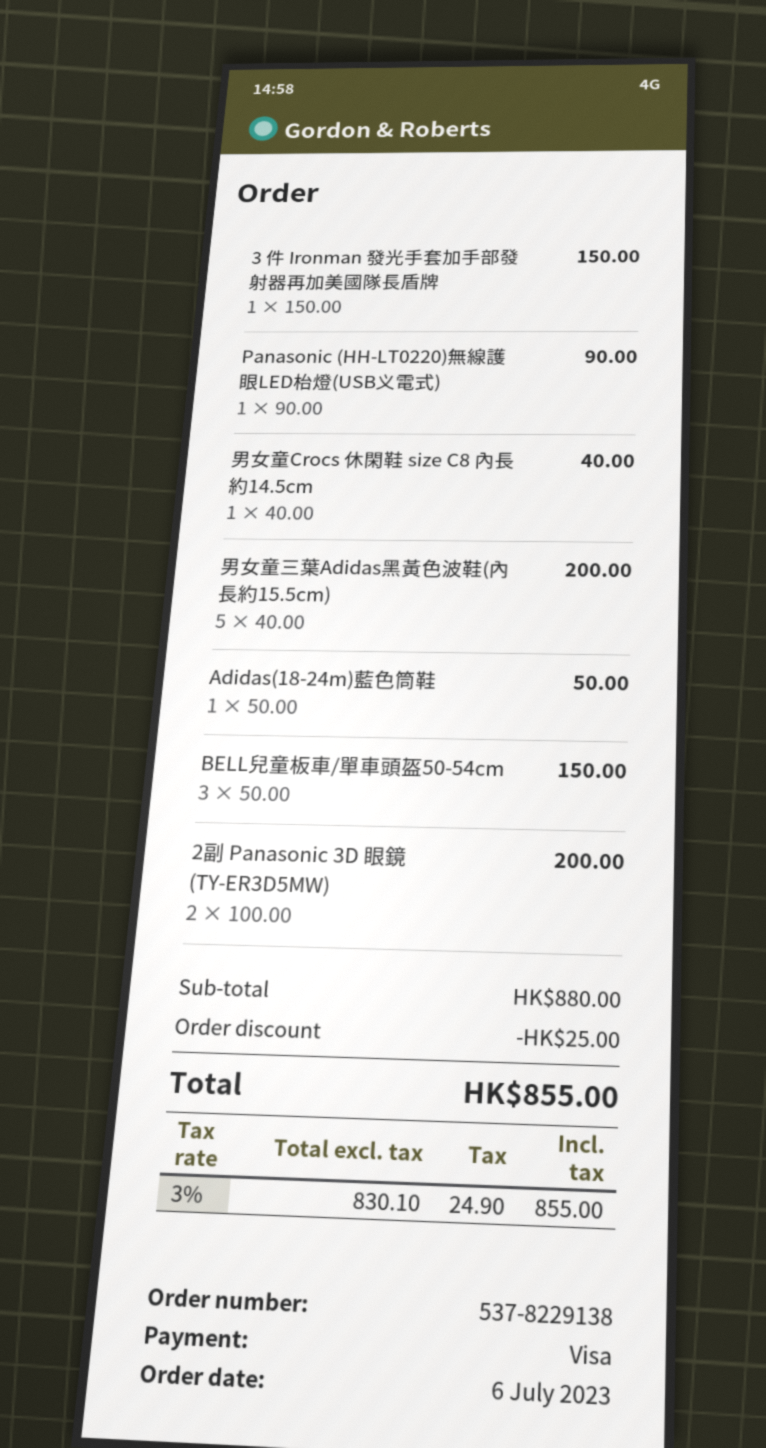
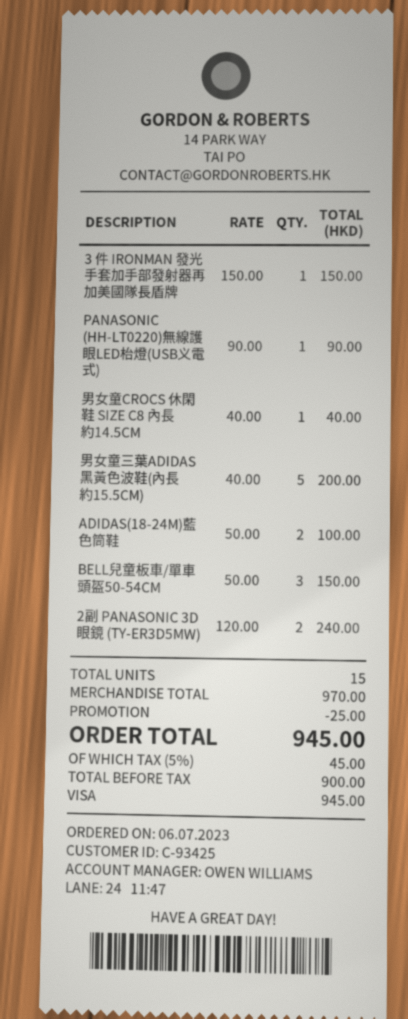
Adidas(18-24m)藍色筒鞋: 1 x 50.00 = 50.00 -> 2 x 50.00 = 100.00
2副 Panasonic 3D 眼鏡 (TY-ER3D5MW): 2 x 100.00 = 200.00 -> 2 x 120.00 = 240.00
subtotal: 880.00 -> 970.00
net: 830.10 -> 900.00
tax: 3% = 24.90 -> 5% = 45.00
total: 855.00 -> 945.00

